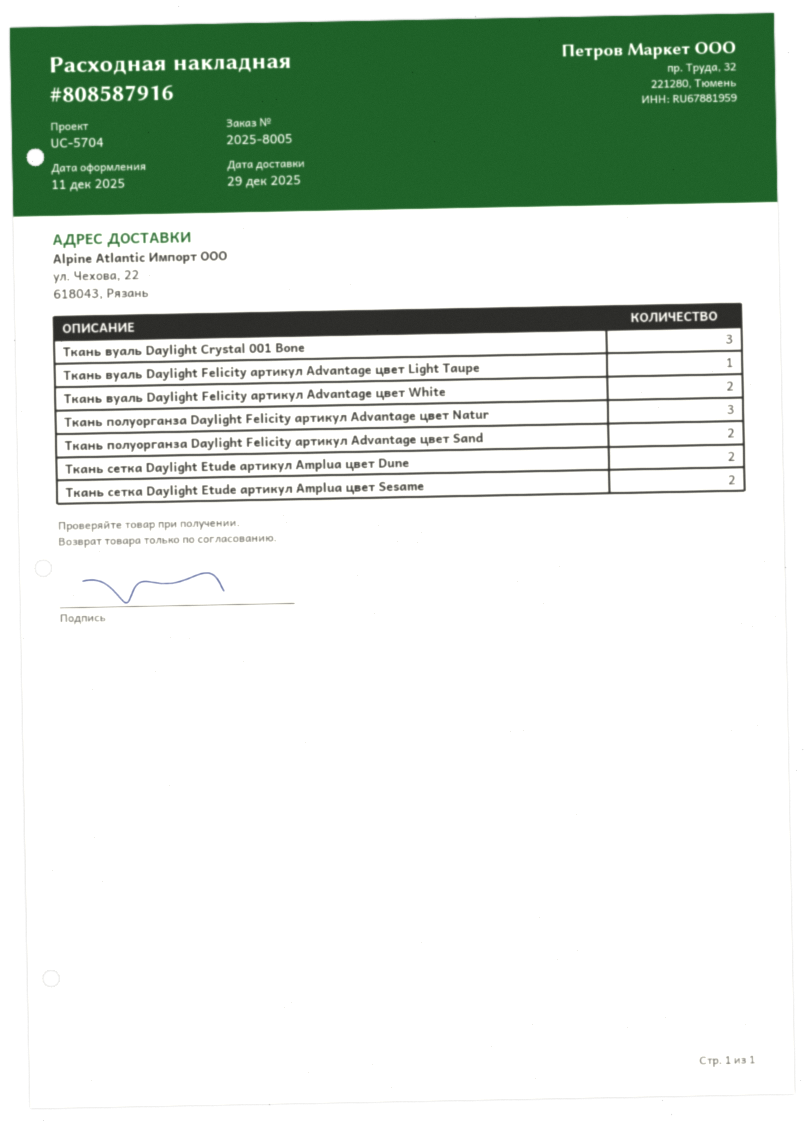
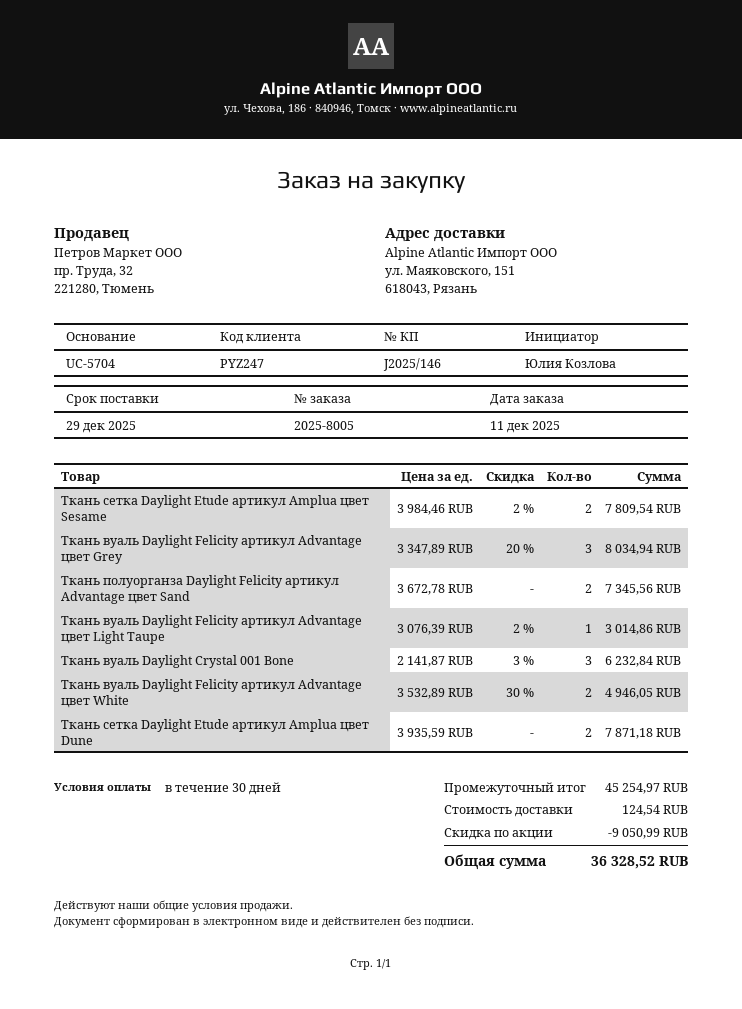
ship to: ул. Чехова, 22, 618043, Рязань -> ул. Маяковского, 151, 618043, Рязань
Ткань полуорганза Daylight Felicity артикул Advantage цвет Natur: 3 -> none
Ткань вуаль Daylight Felicity артикул Advantage цвет Grey: none -> 3

